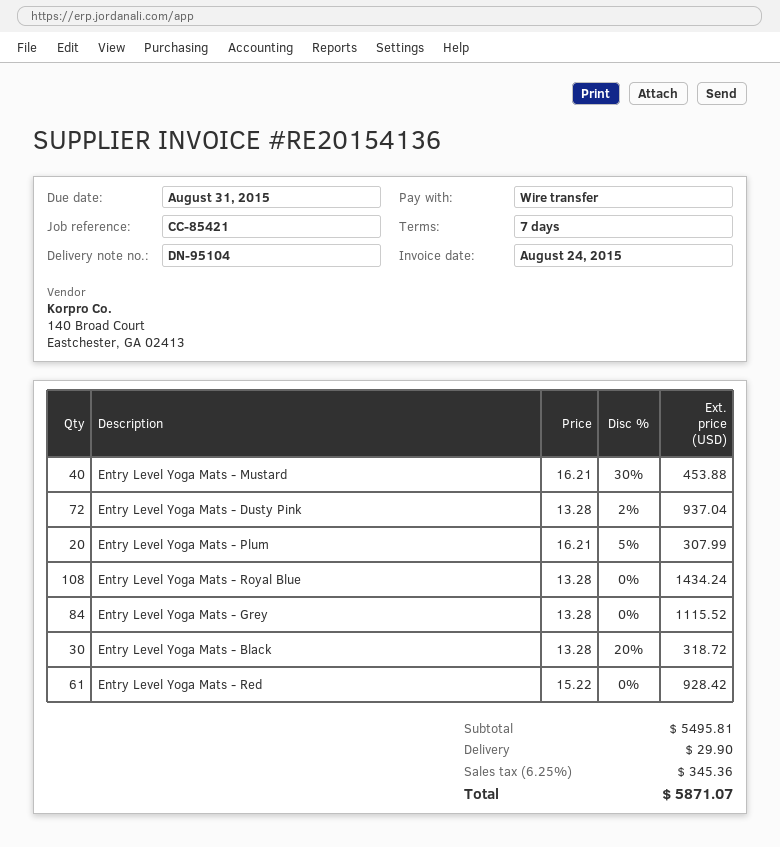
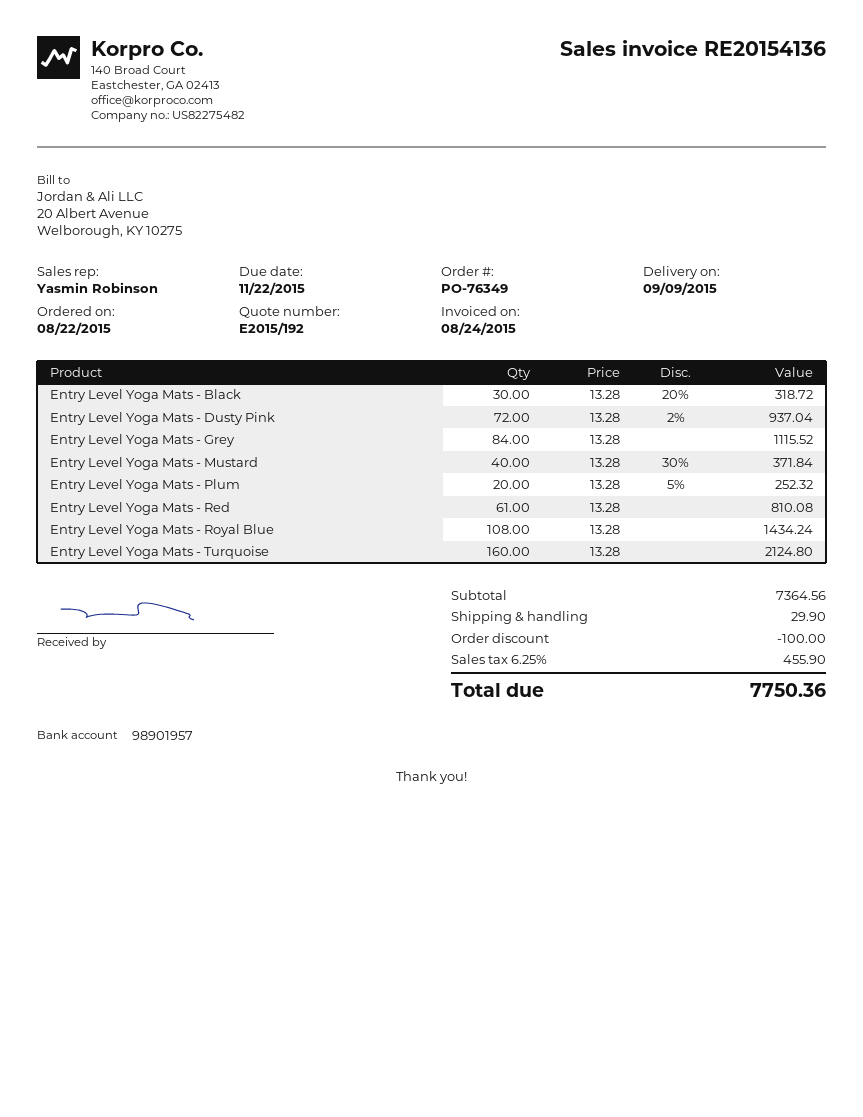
due date: 2015-08-31 -> 2015-11-22
Entry Level Yoga Mats - Mustard: 40 x 16.21 - 30% = 453.88 -> 40 x 13.28 - 30% = 371.84
Entry Level Yoga Mats - Plum: 20 x 16.21 - 5% = 307.99 -> 20 x 13.28 - 5% = 252.32
Entry Level Yoga Mats - Red: 61 x 15.22 = 928.42 -> 61 x 13.28 = 810.08
Entry Level Yoga Mats - Turquoise: none -> 160 x 13.28 = 2124.80
subtotal: 5495.81 -> 7364.56
discount: none -> 100.00
tax: 6.25% = 345.36 -> 6.25% = 455.90
total: 5871.07 -> 7750.36

